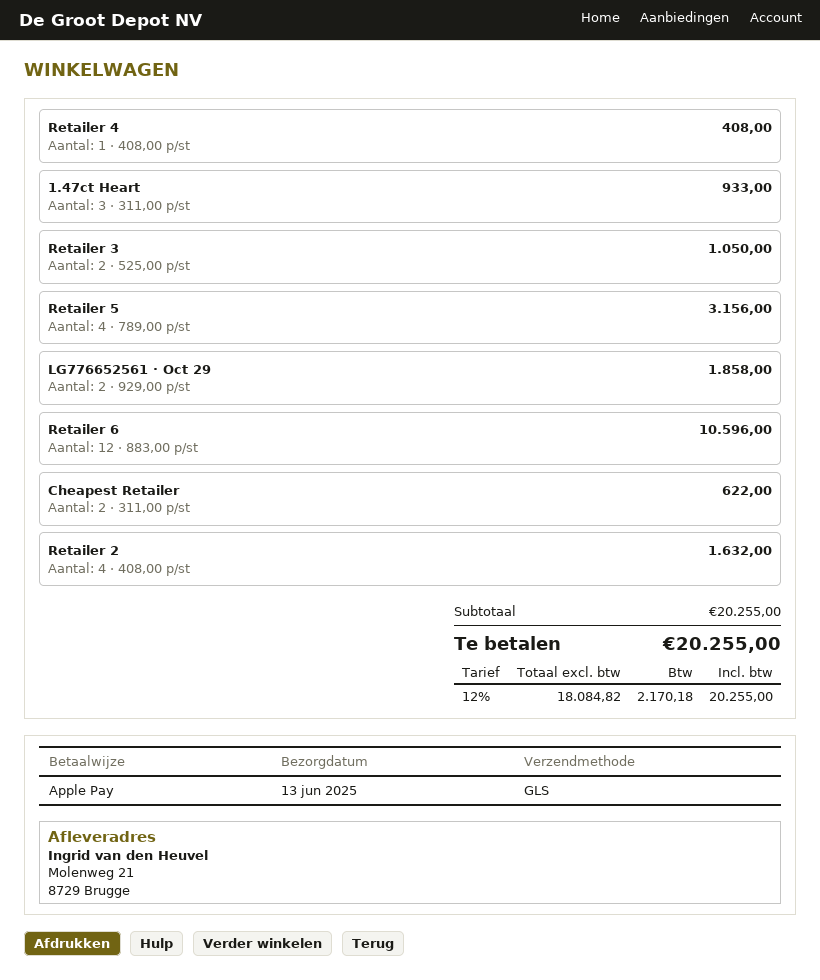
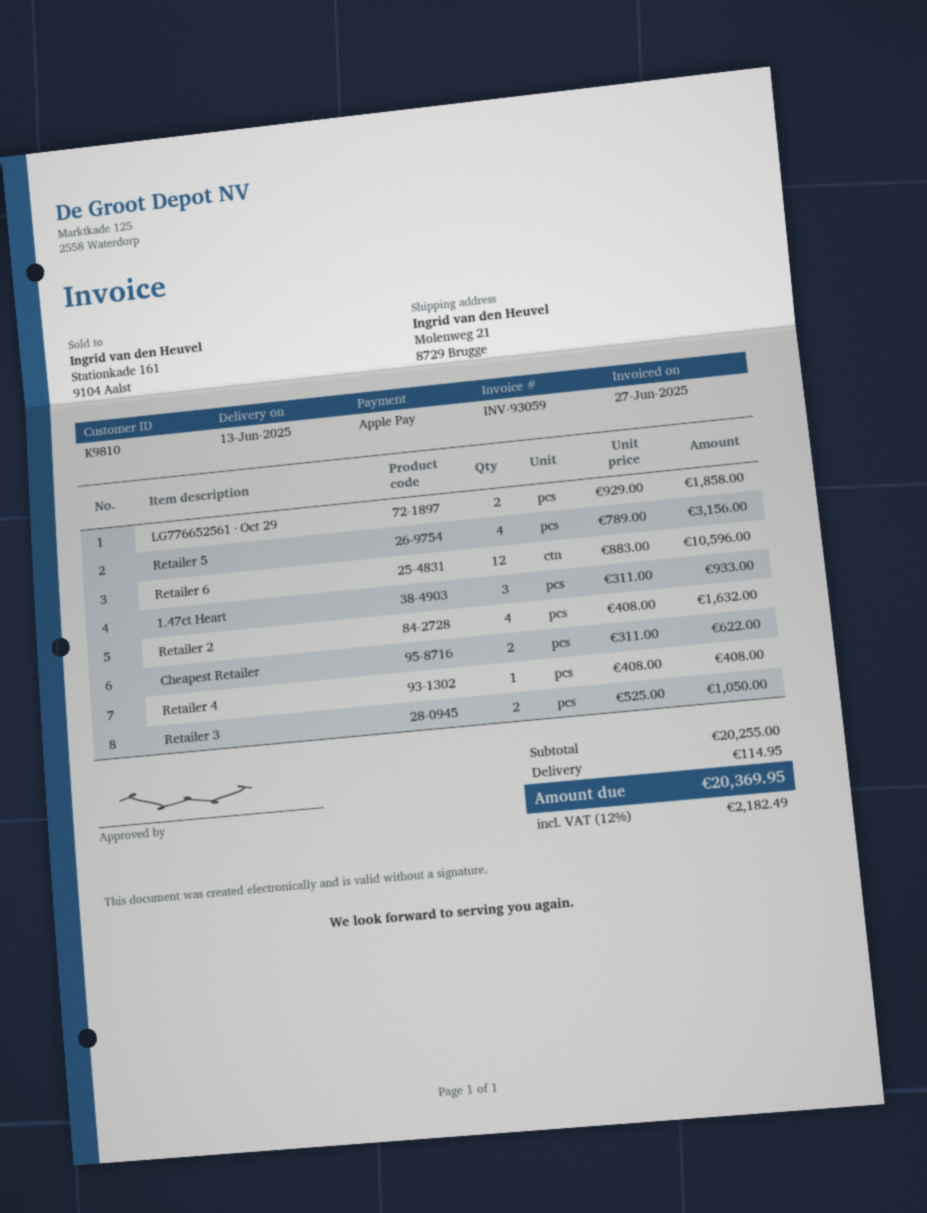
shipping: none -> 114.95
tax: 12% = 2170.18 -> 12% = 2182.49
total: 20255.00 -> 20369.95

